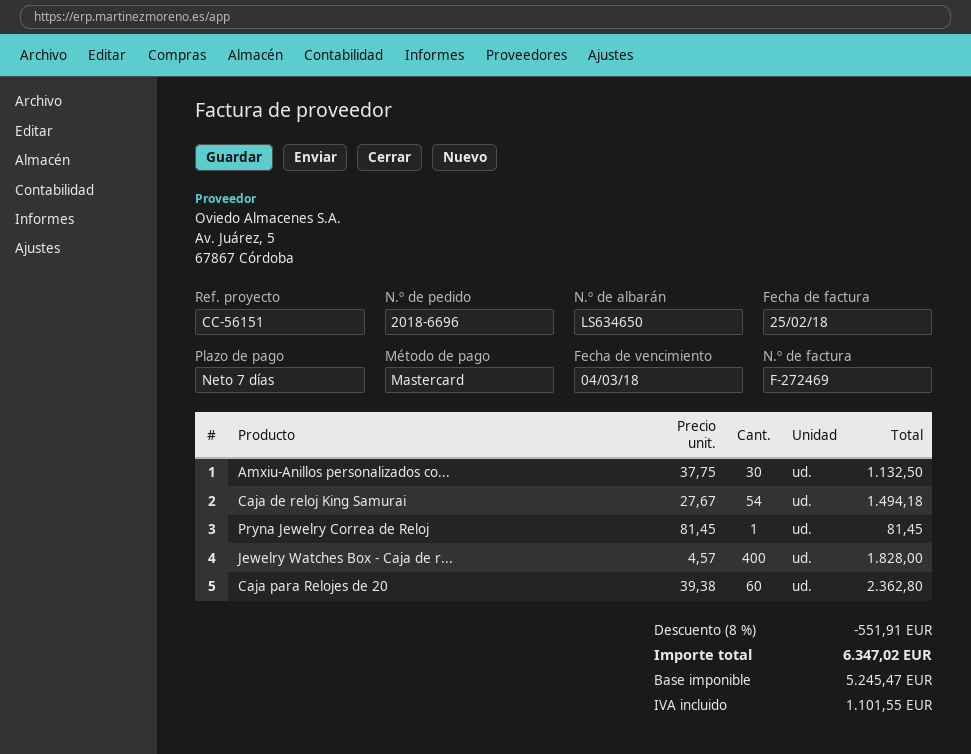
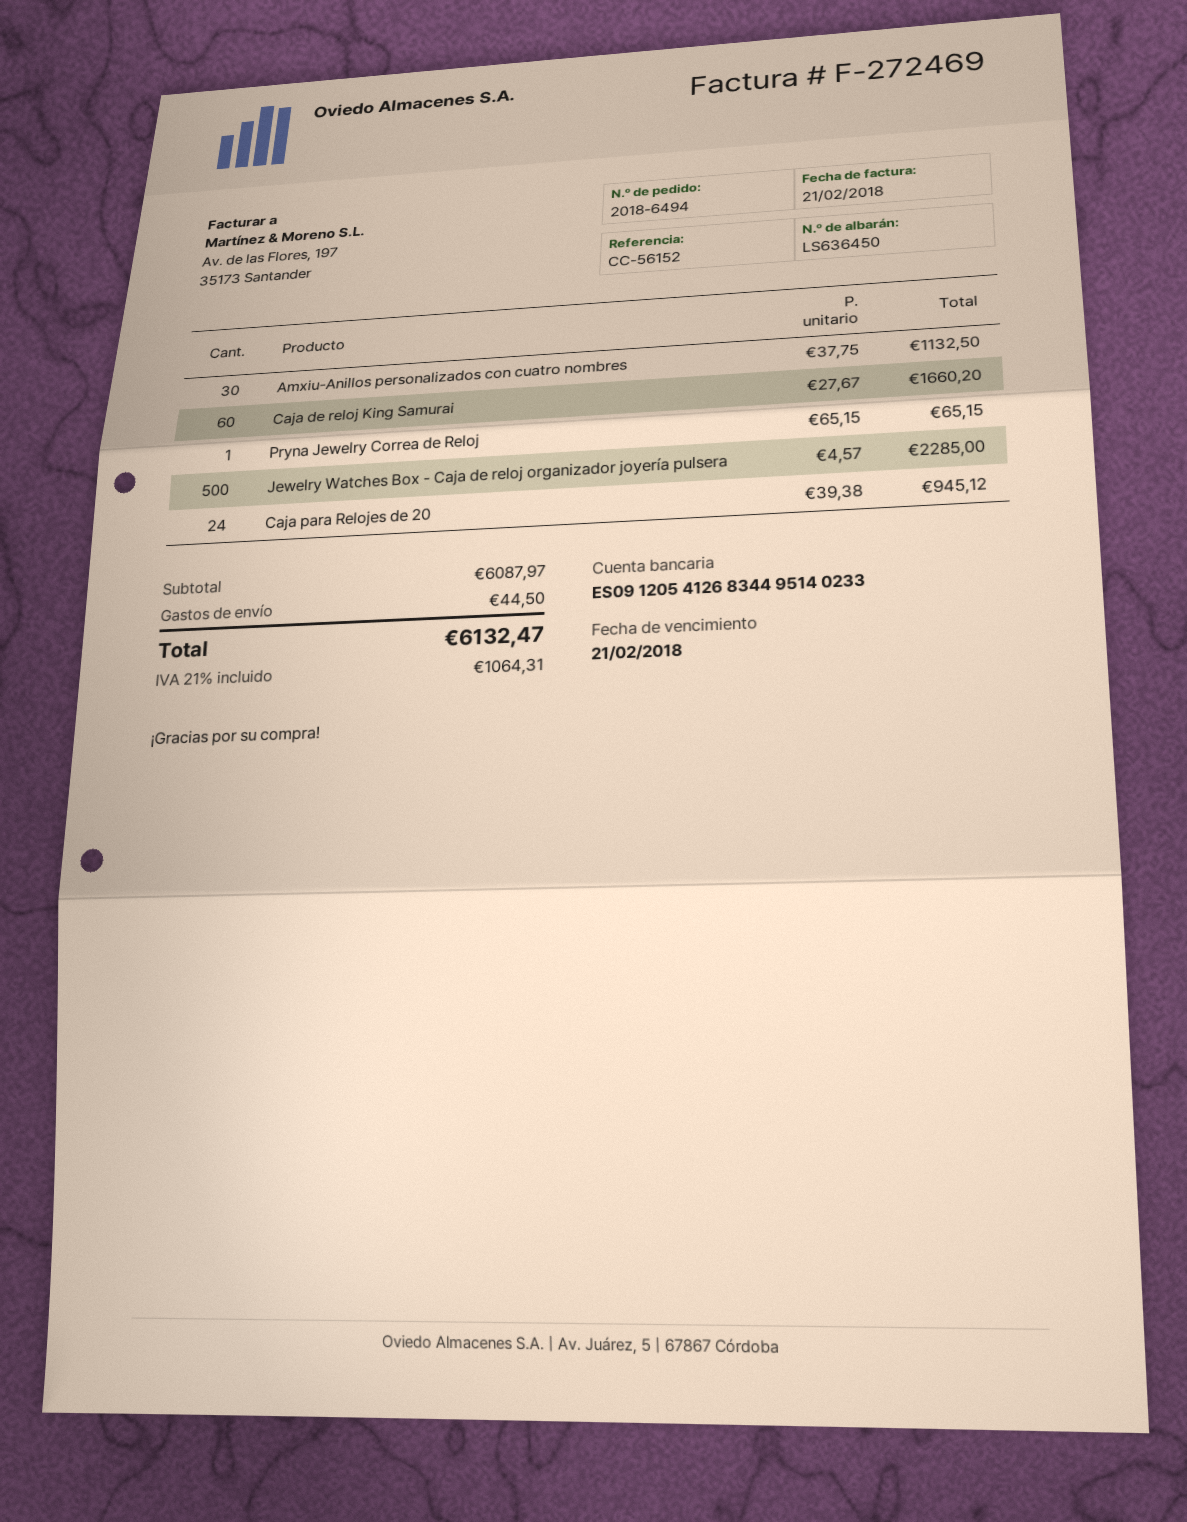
order number: 2018-6696 -> 2018-6494
delivery note number: LS634650 -> LS636450
invoice date: 2018-02-25 -> 2018-02-21
due date: 2018-03-04 -> 2018-02-21
reference: CC-56151 -> CC-56152
Caja de reloj King Samurai: 54 x 27.67 = 1494.18 -> 60 x 27.67 = 1660.20
Pryna Jewelry Correa de Reloj: 1 x 81.45 = 81.45 -> 1 x 65.15 = 65.15
Jewelry Watches Box - Caja de r...: 400 x 4.57 = 1828.00 -> 500 x 4.57 = 2285.00
Caja para Relojes de 20: 60 x 39.38 = 2362.80 -> 24 x 39.38 = 945.12
discount: 8% = 551.91 -> none
shipping: none -> 44.50
tax: 1101.55 -> 1064.31
total: 6347.02 -> 6132.47

